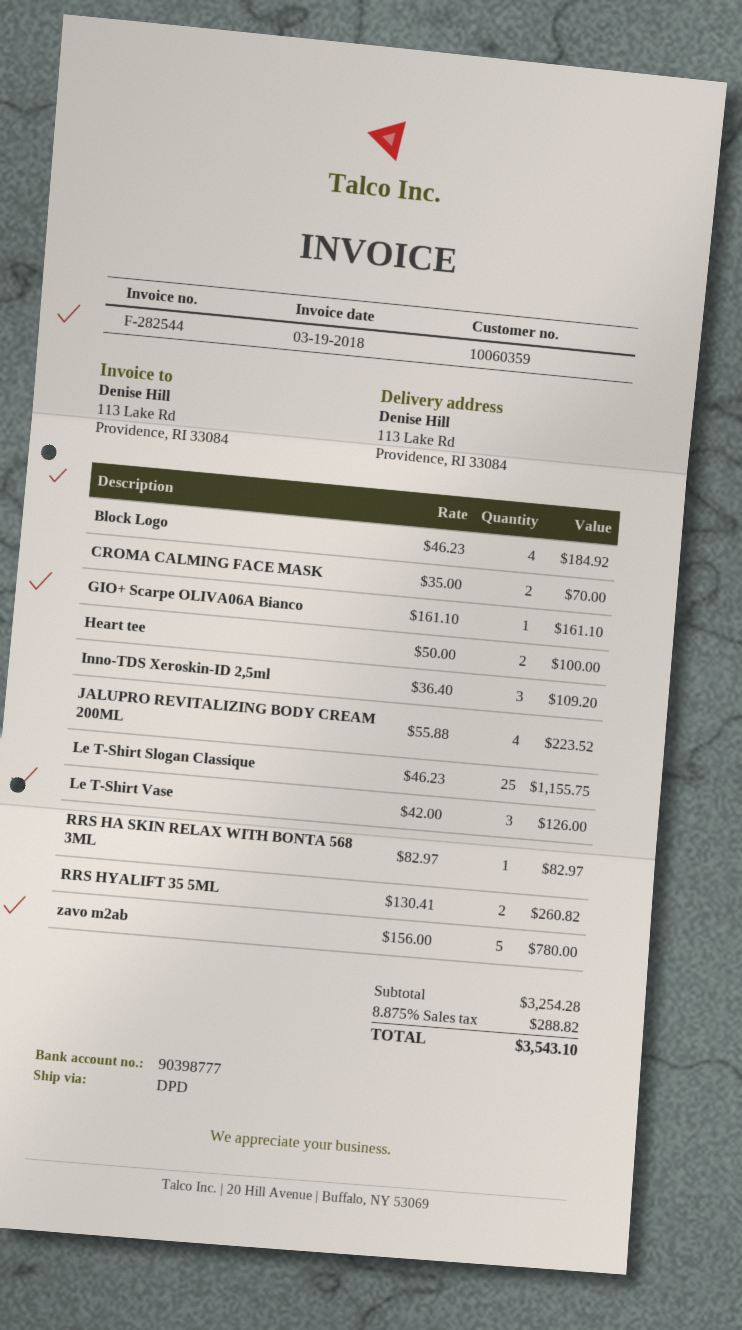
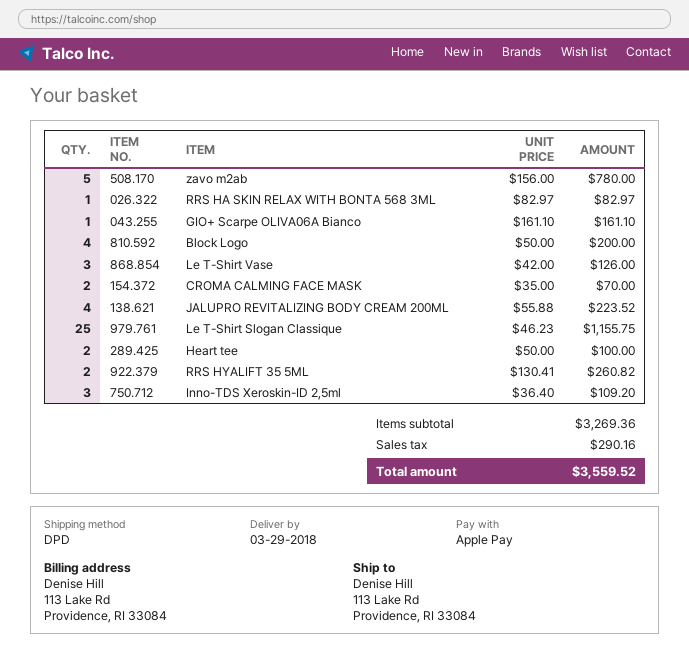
Block Logo: 4 x 46.23 = 184.92 -> 4 x 50.00 = 200.00
subtotal: 3254.28 -> 3269.36
tax: 288.82 -> 290.16
total: 3543.10 -> 3559.52

